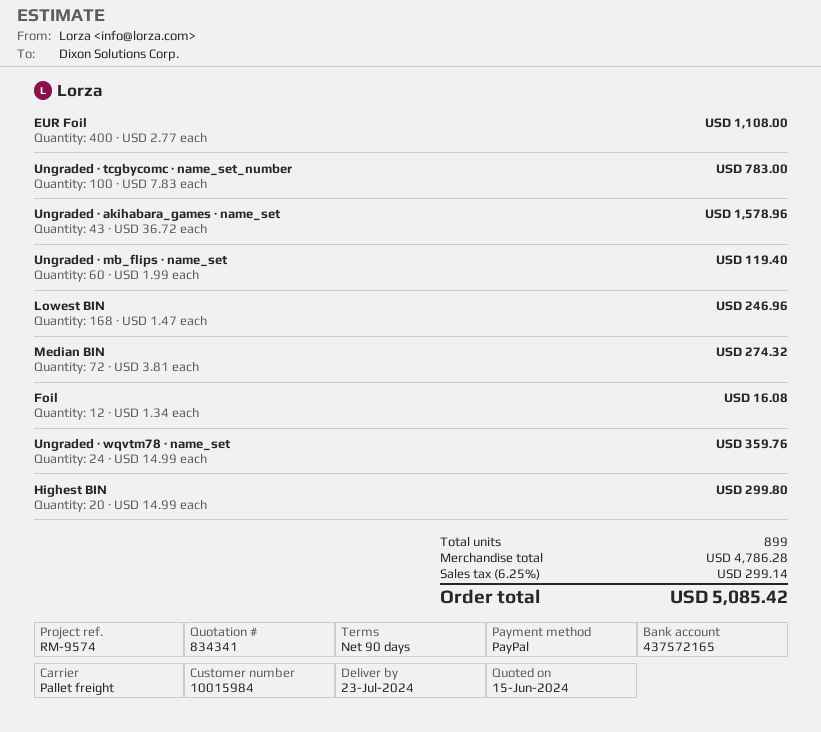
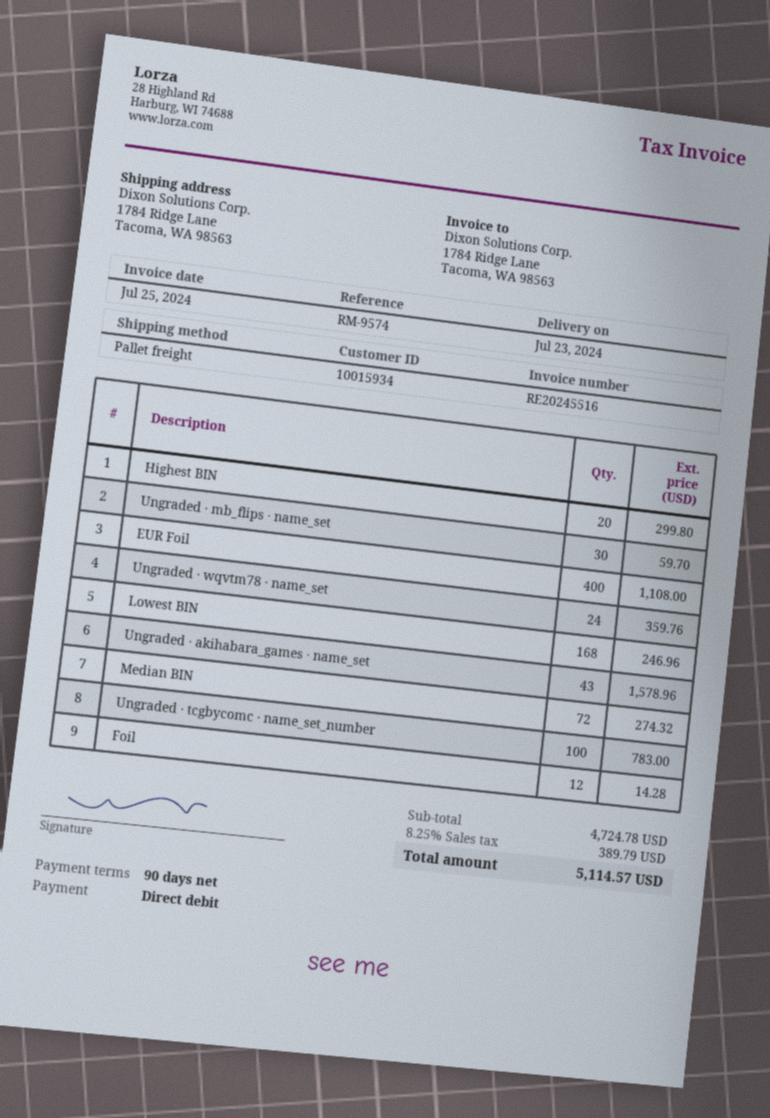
customer number: 10015984 -> 10015934
payment method: PayPal -> direct debit
Ungraded · mb_flips · name_set: 60 for 119.40 -> 30 for 59.70
Foil: 12 for 16.08 -> 12 for 14.28
subtotal: 4786.28 -> 4724.78
tax: 6.25% = 299.14 -> 8.25% = 389.79
total: 5085.42 -> 5114.57

